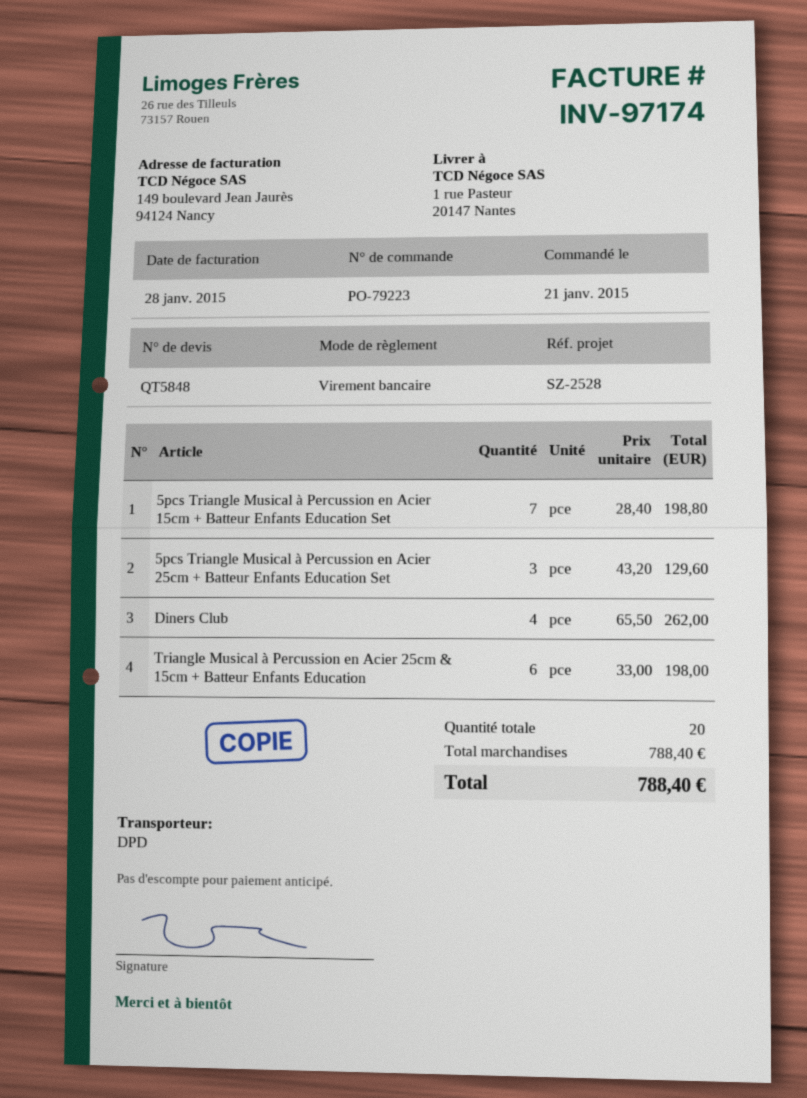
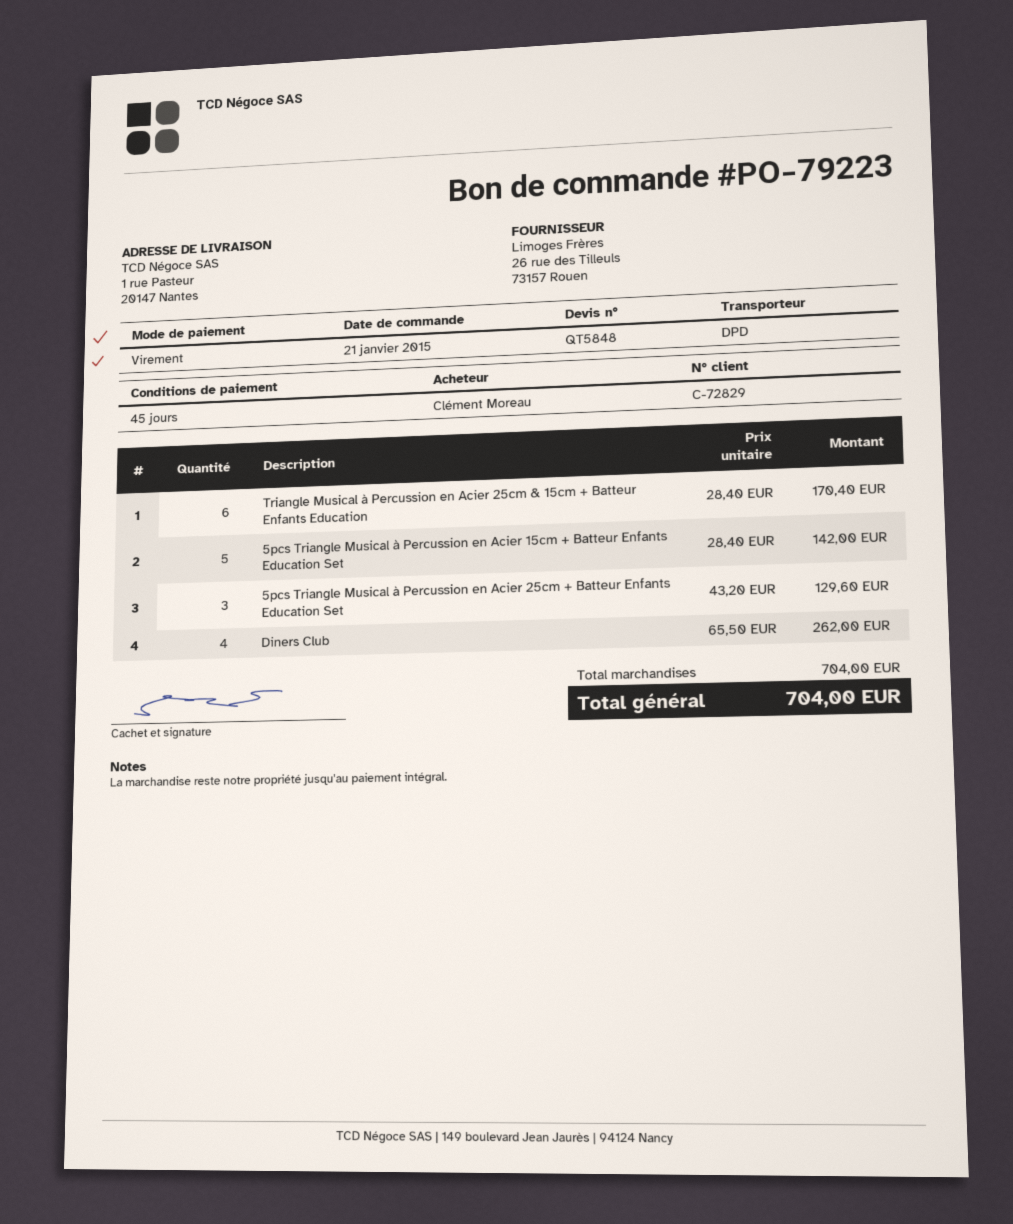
5pcs Triangle Musical à Percussion en Acier 15cm + Batteur Enfants Education Set: 7 x 28.40 = 198.80 -> 5 x 28.40 = 142.00
Triangle Musical à Percussion en Acier 25cm & 15cm + Batteur Enfants Education: 6 x 33.00 = 198.00 -> 6 x 28.40 = 170.40
subtotal: 788.40 -> 704.00
total: 788.40 -> 704.00

